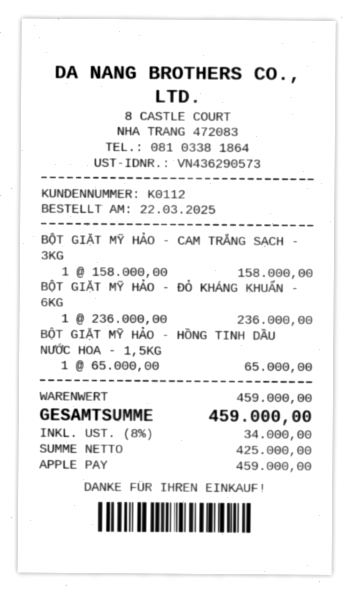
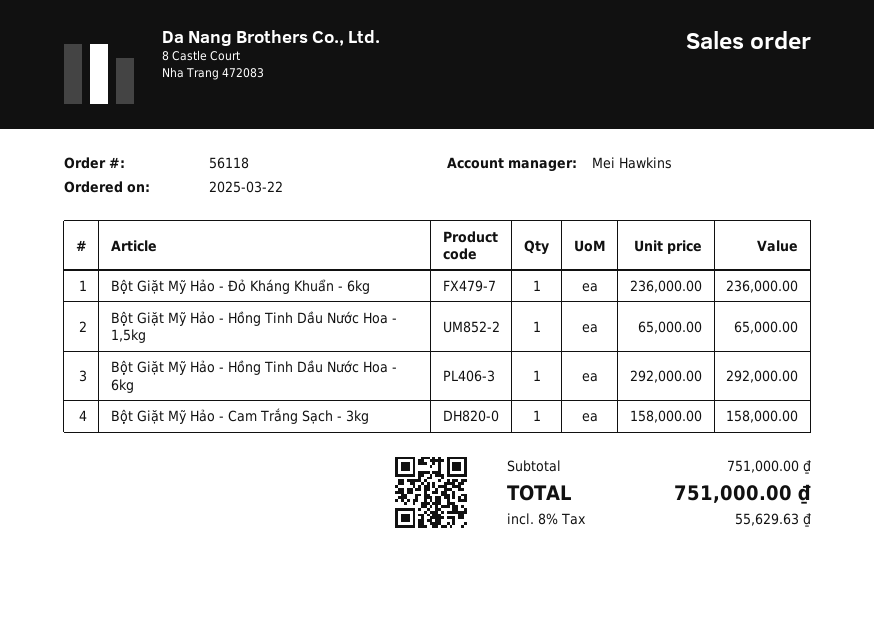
Bột Giặt Mỹ Hảo - Hồng Tinh Dầu Nước Hoa - 6kg: none -> 1 x 292000.00 = 292000.00
subtotal: 459000.00 -> 751000.00
tax: 8% = 34000.00 -> 8% = 55629.63
total: 459000.00 -> 751000.00

